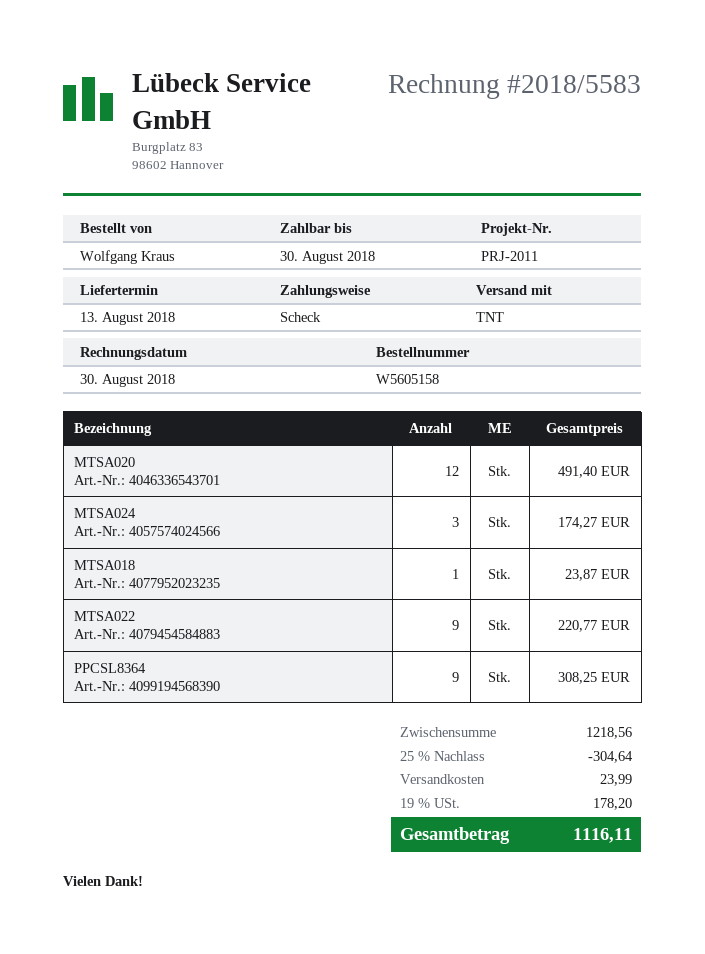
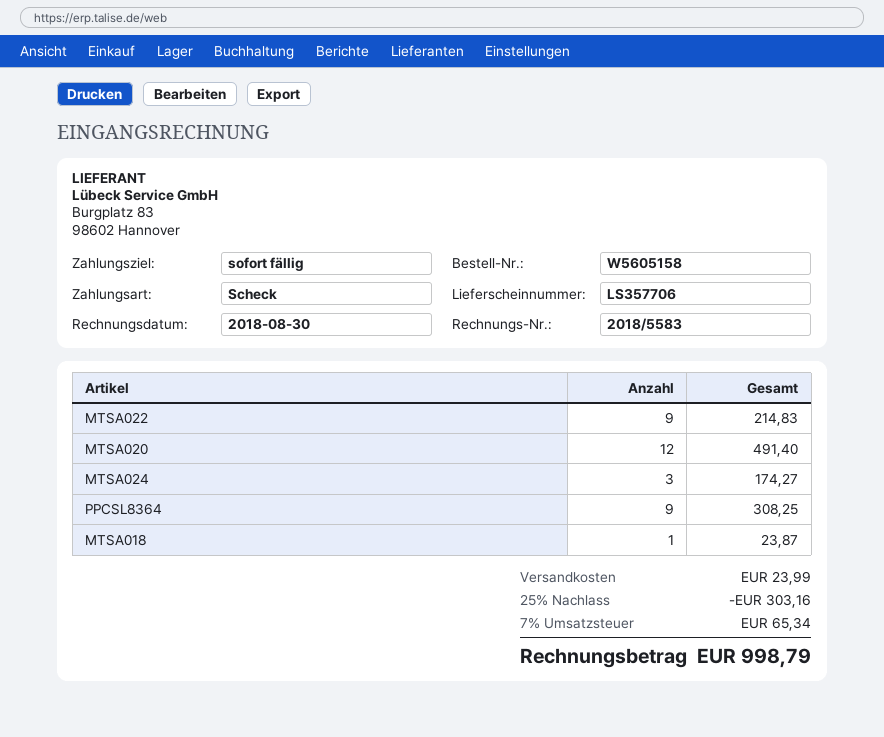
MTSA022: 9 for 220.77 -> 9 for 214.83
discount: 25% = 304.64 -> 25% = 303.16
tax: 19% = 178.20 -> 7% = 65.34
total: 1116.11 -> 998.79

